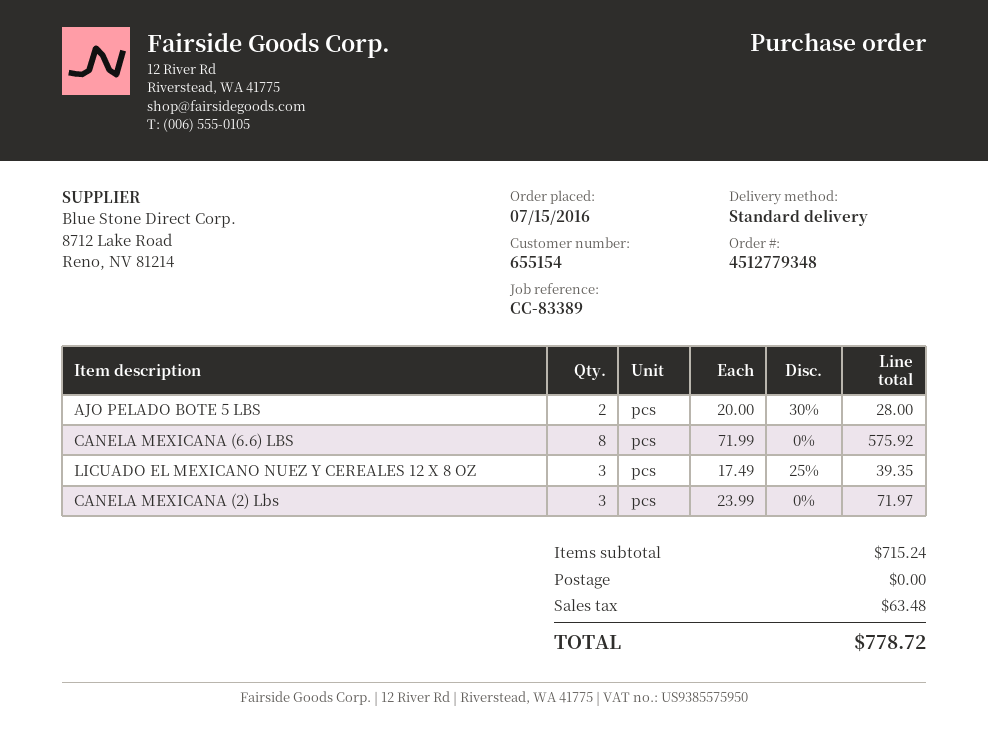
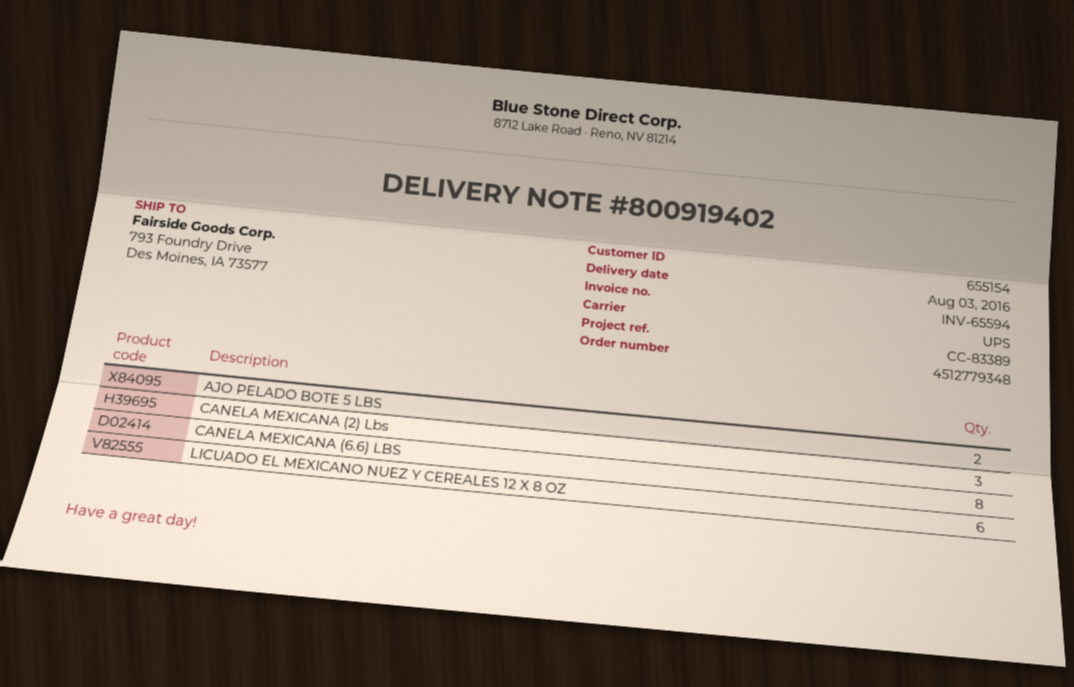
shipping method: standard -> UPS
LICUADO EL MEXICANO NUEZ Y CEREALES 12 X 8 OZ: 3 -> 6

